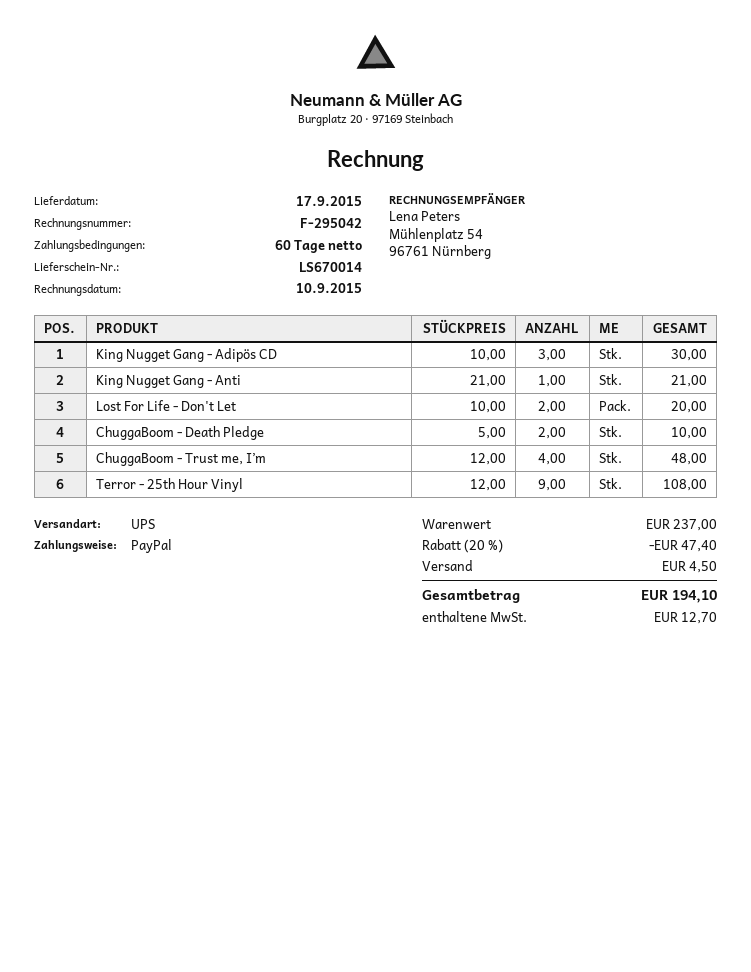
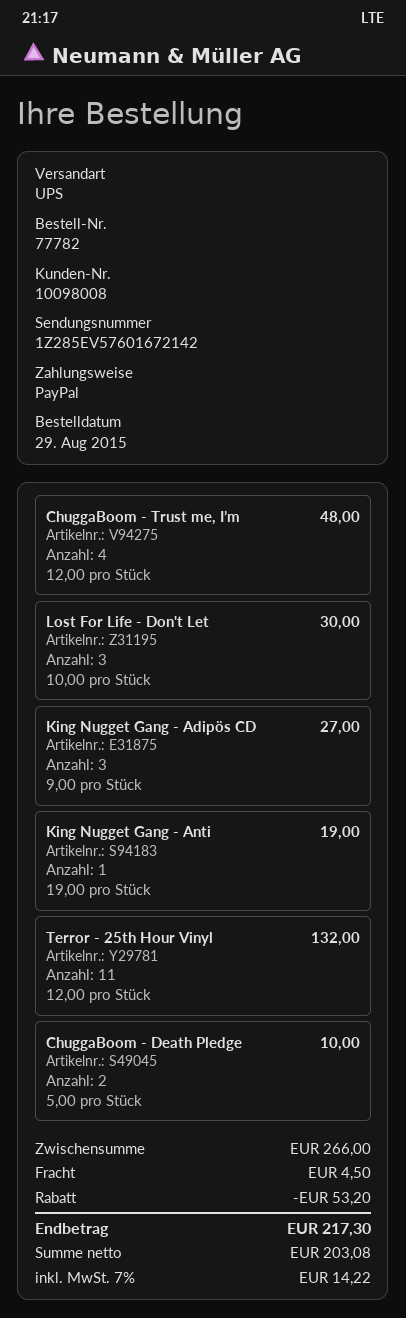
King Nugget Gang - Adipös CD: 3 x 10.00 = 30.00 -> 3 x 9.00 = 27.00
King Nugget Gang - Anti: 1 x 21.00 = 21.00 -> 1 x 19.00 = 19.00
Lost For Life - Don't Let: 2 x 10.00 = 20.00 -> 3 x 10.00 = 30.00
Terror - 25th Hour Vinyl: 9 x 12.00 = 108.00 -> 11 x 12.00 = 132.00
subtotal: 237.00 -> 266.00
discount: 47.40 -> 53.20
tax: 12.70 -> 14.22
total: 194.10 -> 217.30

